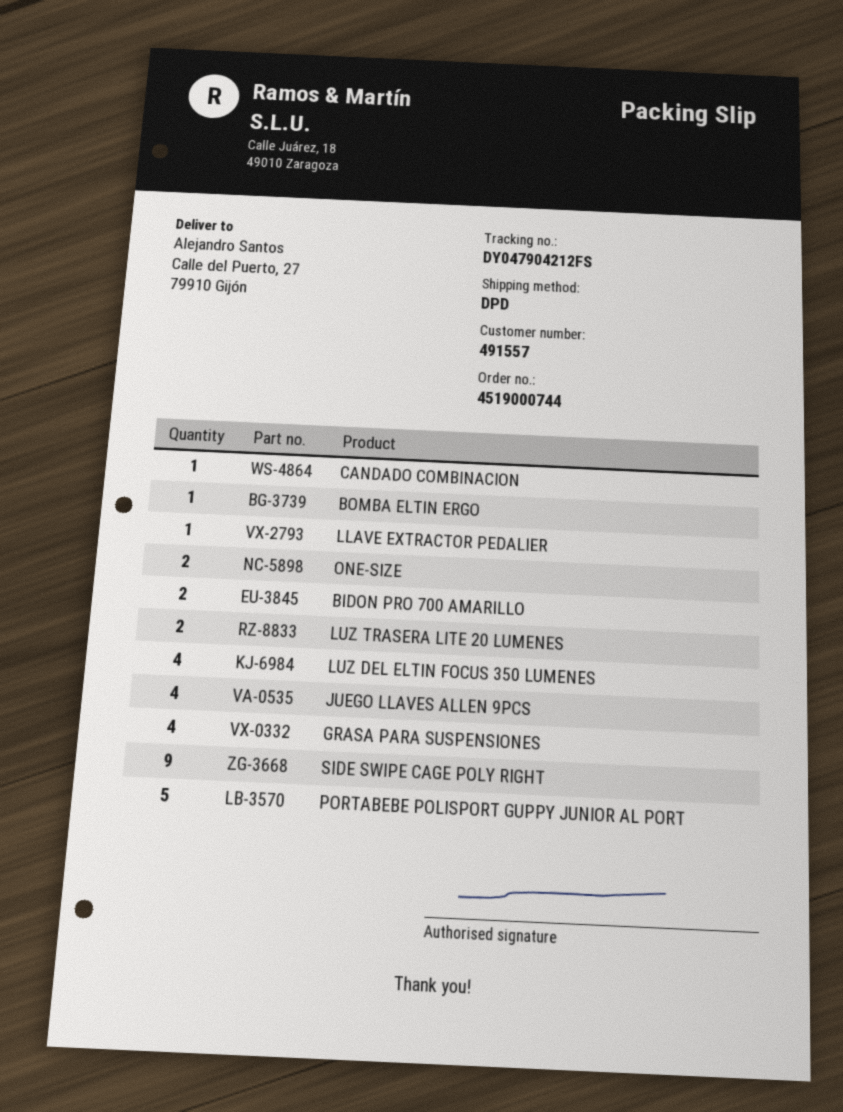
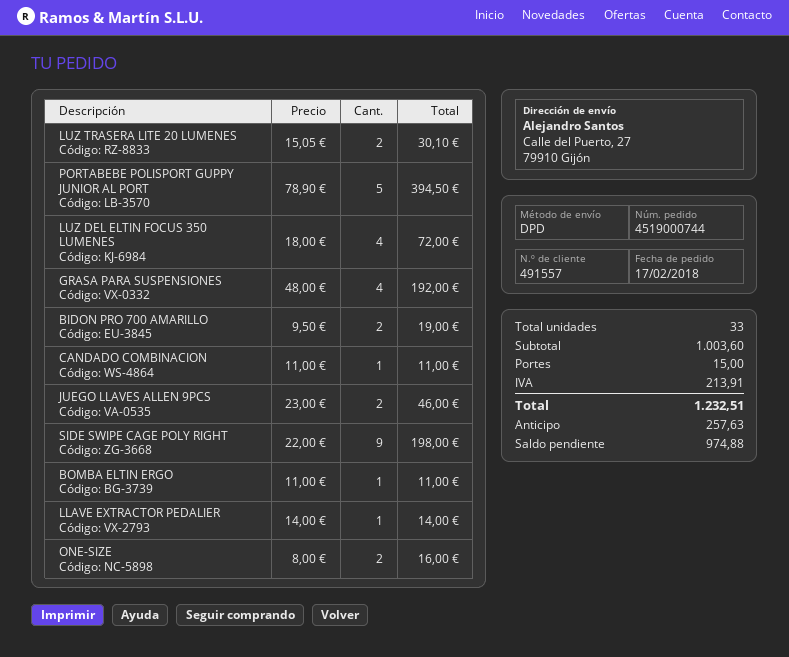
JUEGO LLAVES ALLEN 9PCS: 4 -> 2

